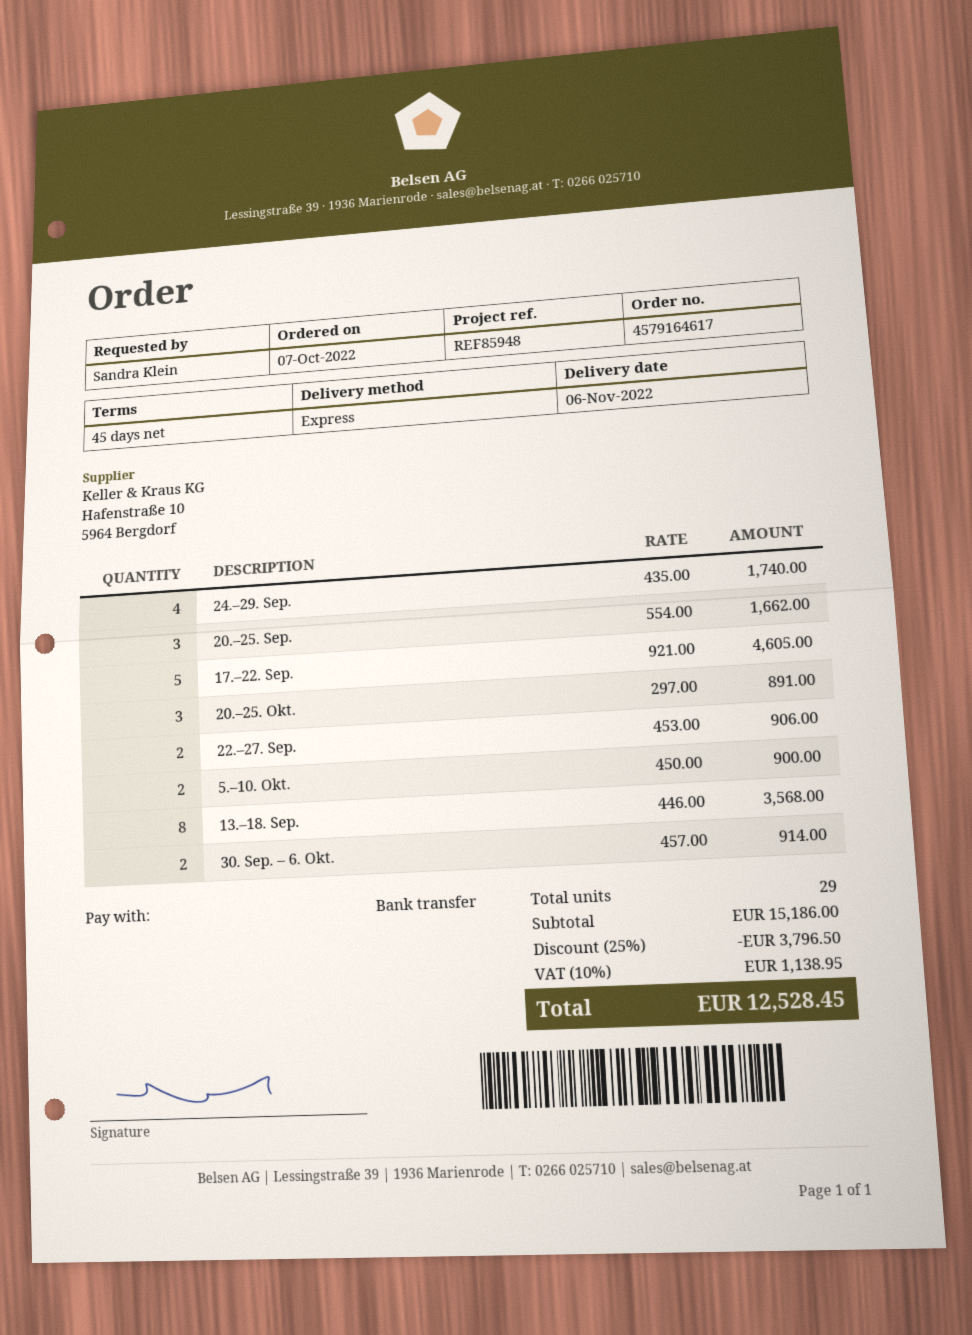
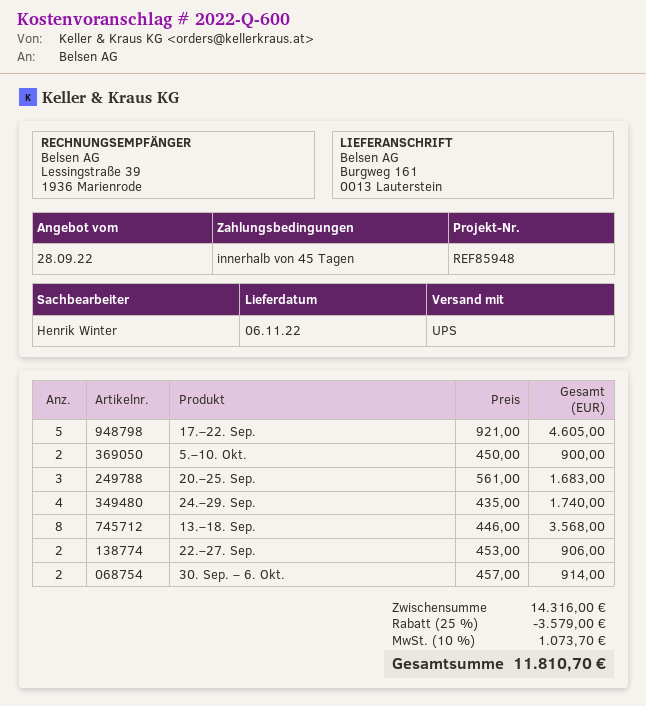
shipping method: express -> UPS
20.–25. Sep.: 3 x 554.00 = 1662.00 -> 3 x 561.00 = 1683.00
20.–25. Okt.: 3 x 297.00 = 891.00 -> none
subtotal: 15186.00 -> 14316.00
discount: 25% = 3796.50 -> 25% = 3579.00
tax: 10% = 1138.95 -> 10% = 1073.70
total: 12528.45 -> 11810.70

